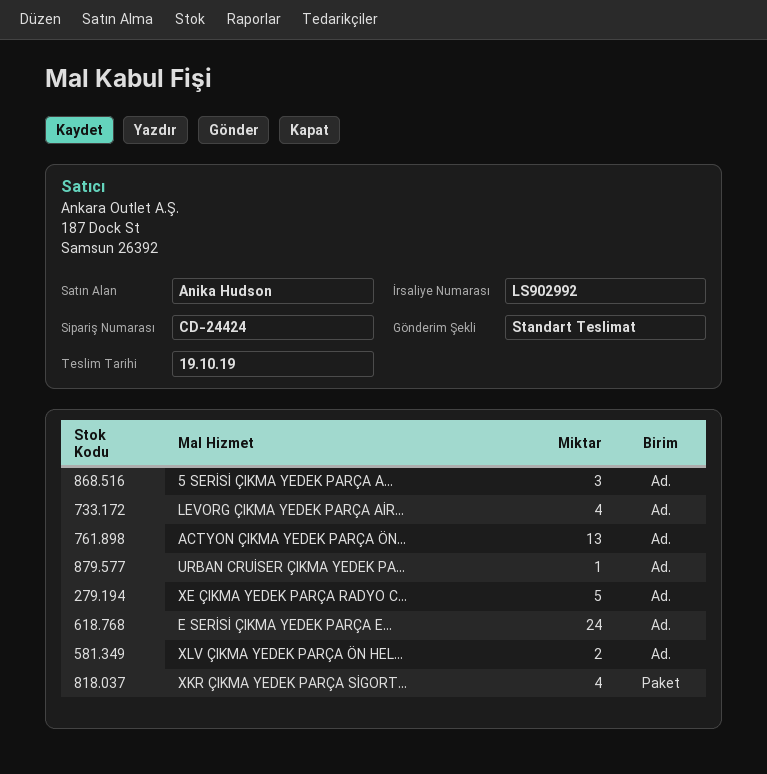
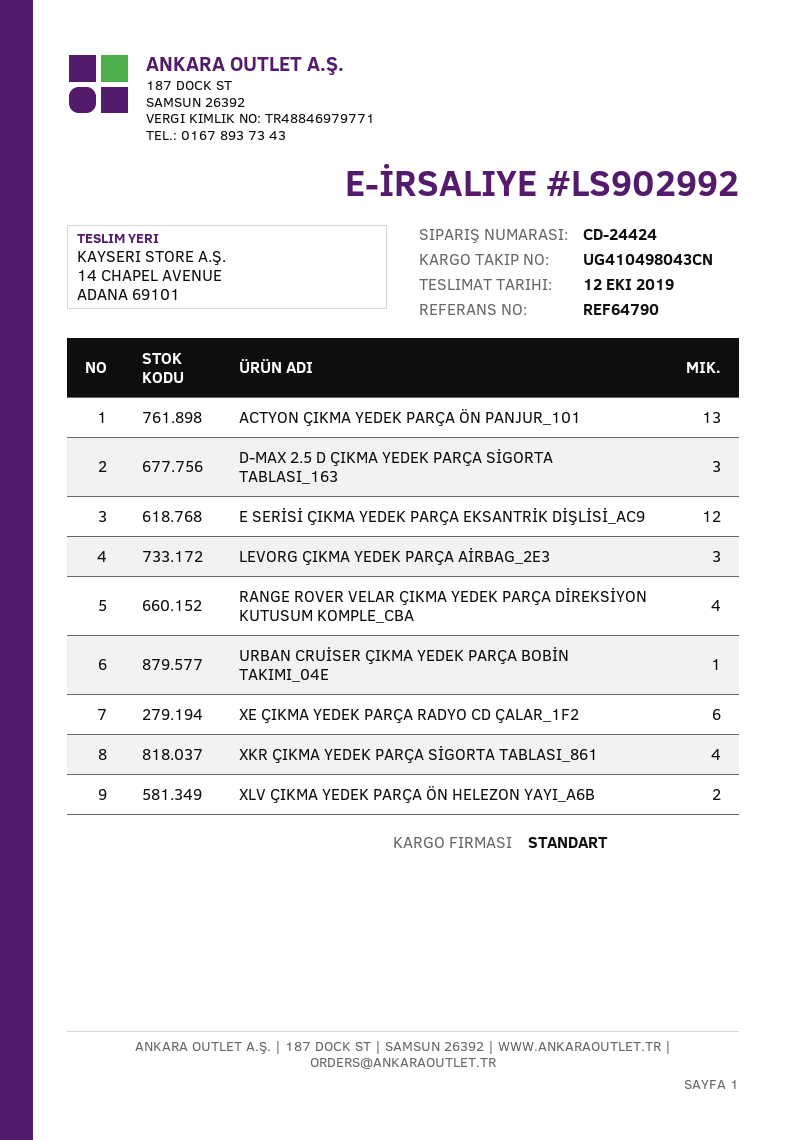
delivery date: 2019-10-19 -> 2019-10-12
5 SERİSİ ÇIKMA YEDEK PARÇA A...: 3 -> none
LEVORG ÇIKMA YEDEK PARÇA AİR...: 4 -> 3
XE ÇIKMA YEDEK PARÇA RADYO C...: 5 -> 6
E SERİSİ ÇIKMA YEDEK PARÇA E...: 24 -> 12
D-MAX 2.5 D ÇIKMA YEDEK PARÇA SİGORTA TABLASI_163: none -> 3
RANGE ROVER VELAR ÇIKMA YEDEK PARÇA DİREKSİYON KUTUSUM KOMPLE_CBA: none -> 4

